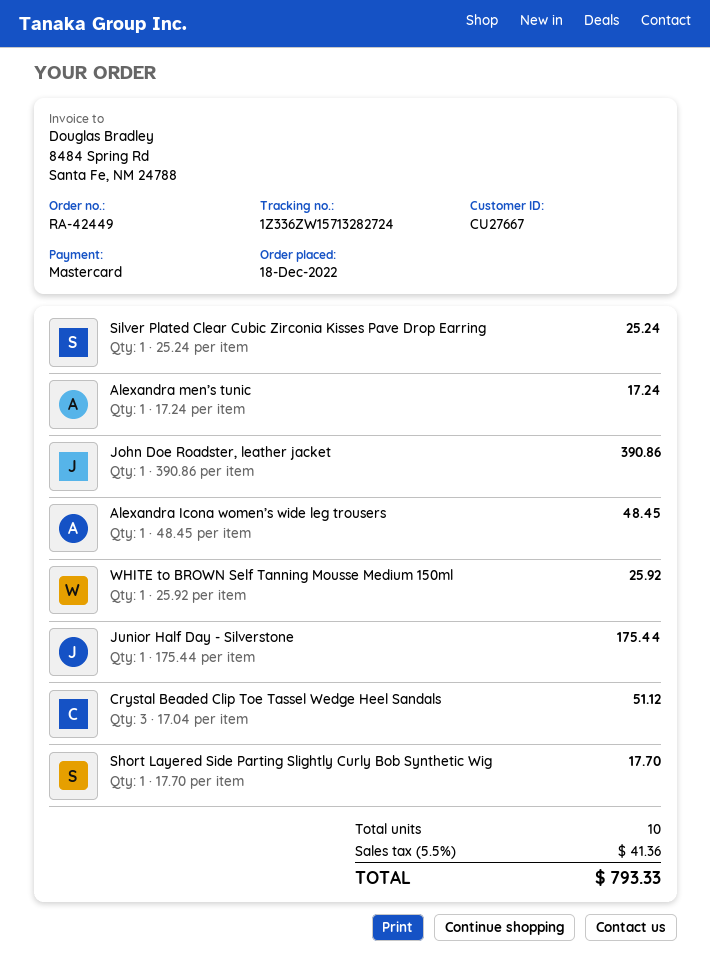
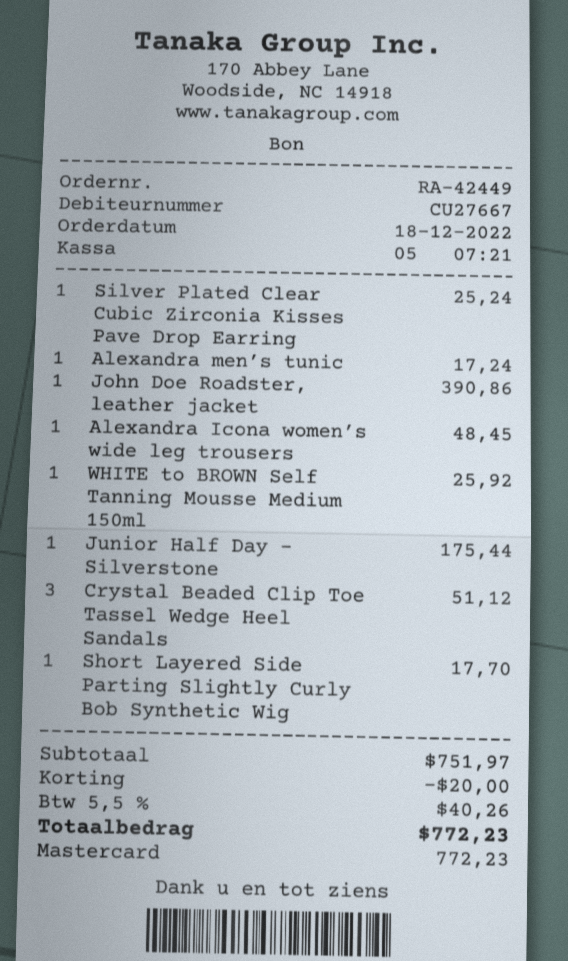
discount: none -> 20.00
tax: 5.5% = 41.36 -> 5.5% = 40.26
total: 793.33 -> 772.23

